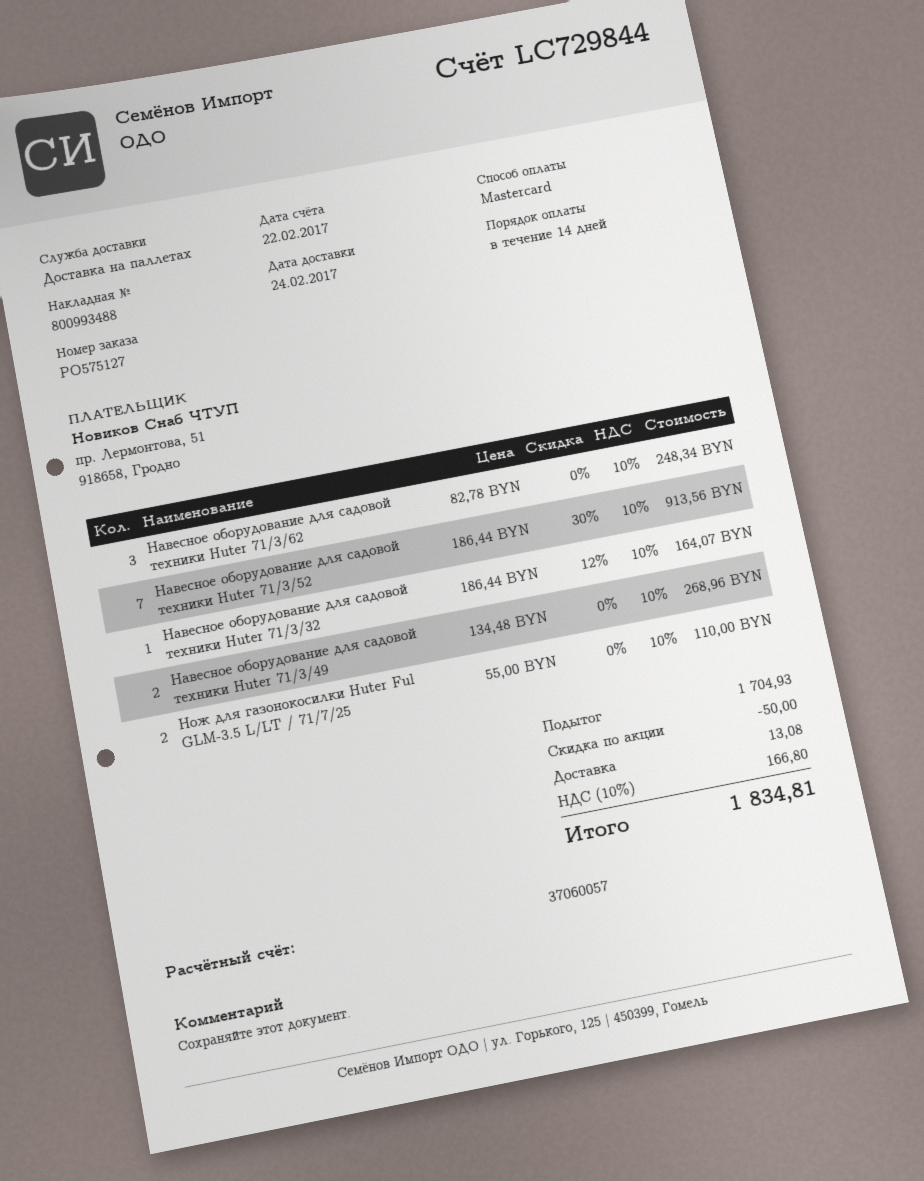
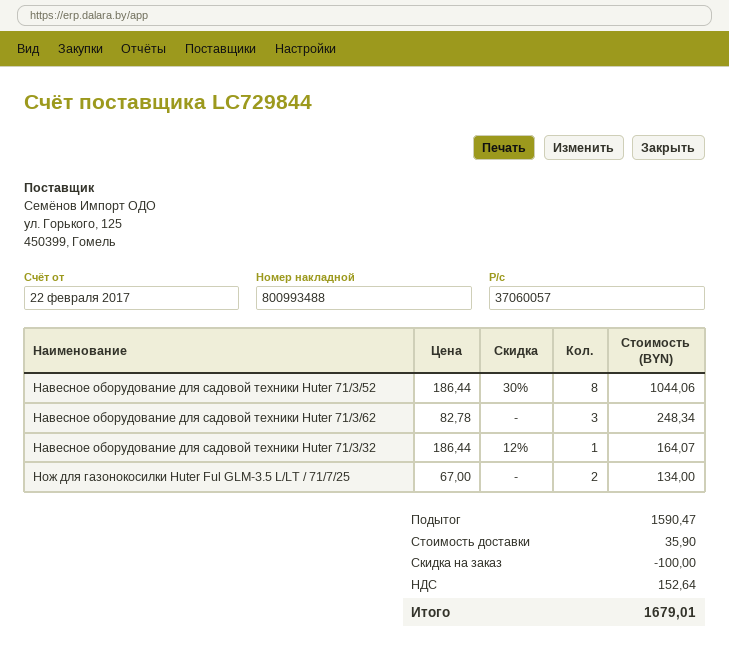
Навесное оборудование для садовой техники Huter 71/3/52: 7 x 186.44 - 30% = 913.56 -> 8 x 186.44 - 30% = 1044.06
Навесное оборудование для садовой техники Huter 71/3/49: 2 x 134.48 = 268.96 -> none
Нож для газонокосилки Huter Ful GLM-3.5 L/LT / 71/7/25: 2 x 55.00 = 110.00 -> 2 x 67.00 = 134.00
subtotal: 1704.93 -> 1590.47
discount: 50.00 -> 100.00
shipping: 13.08 -> 35.90
tax: 166.80 -> 152.64
total: 1834.81 -> 1679.01

